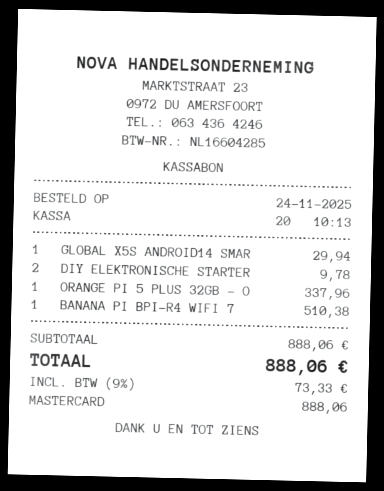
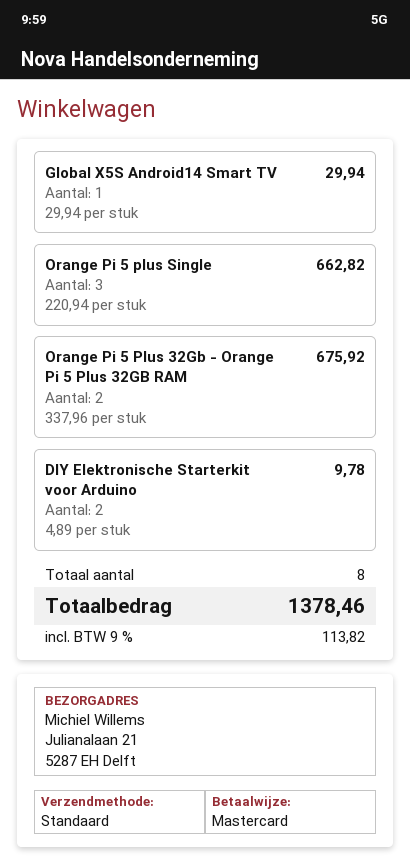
ORANGE PI 5 PLUS 32GB - O: 1 for 337.96 -> 2 for 675.92
BANANA PI BPI-R4 WIFI 7: 1 for 510.38 -> none
Orange Pi 5 plus Single: none -> 3 for 662.82
tax: 9% = 73.33 -> 9% = 113.82
total: 888.06 -> 1378.46

